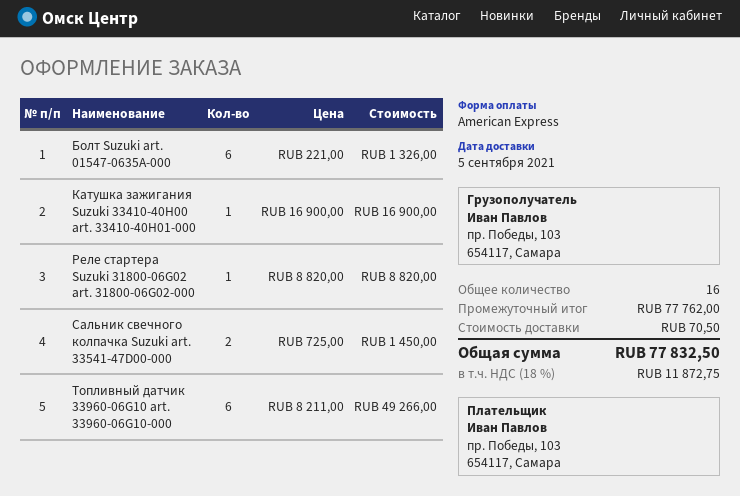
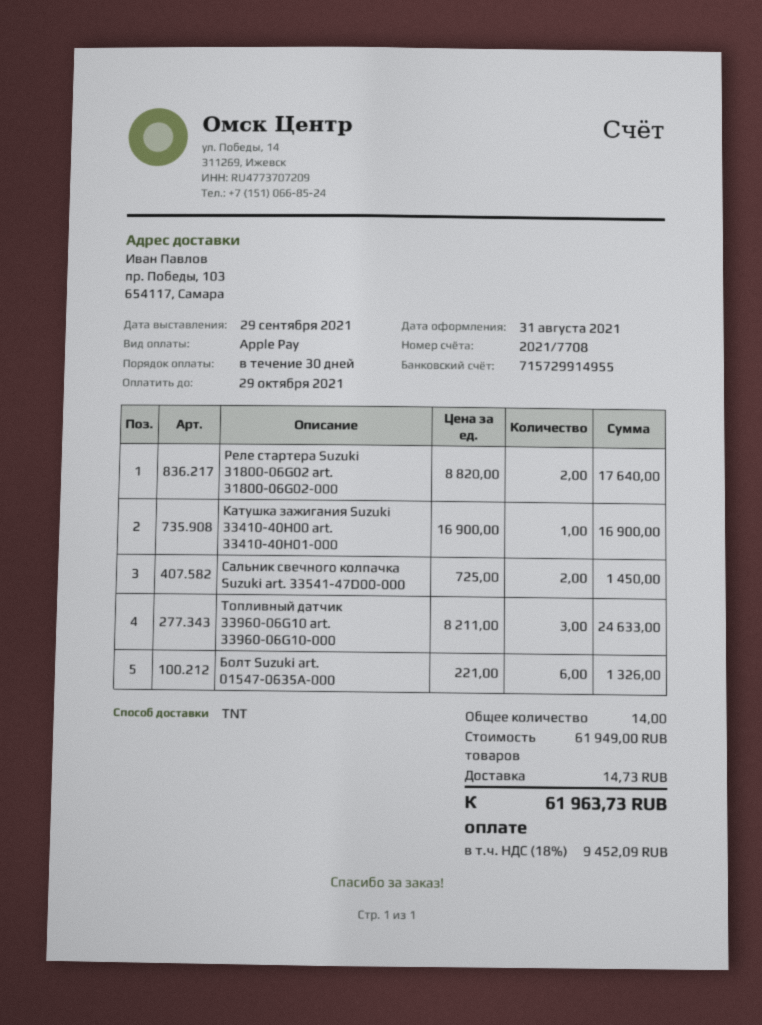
payment method: American Express -> Apple Pay
Реле стартера Suzuki 31800-06G02 art. 31800-06G02-000: 1 x 8820.00 = 8820.00 -> 2 x 8820.00 = 17640.00
Топливный датчик 33960-06G10 art. 33960-06G10-000: 6 x 8211.00 = 49266.00 -> 3 x 8211.00 = 24633.00
total quantity: 16 -> 14
subtotal: 77762.00 -> 61949.00
shipping: 70.50 -> 14.73
tax: 18% = 11872.75 -> 18% = 9452.09
total: 77832.50 -> 61963.73

